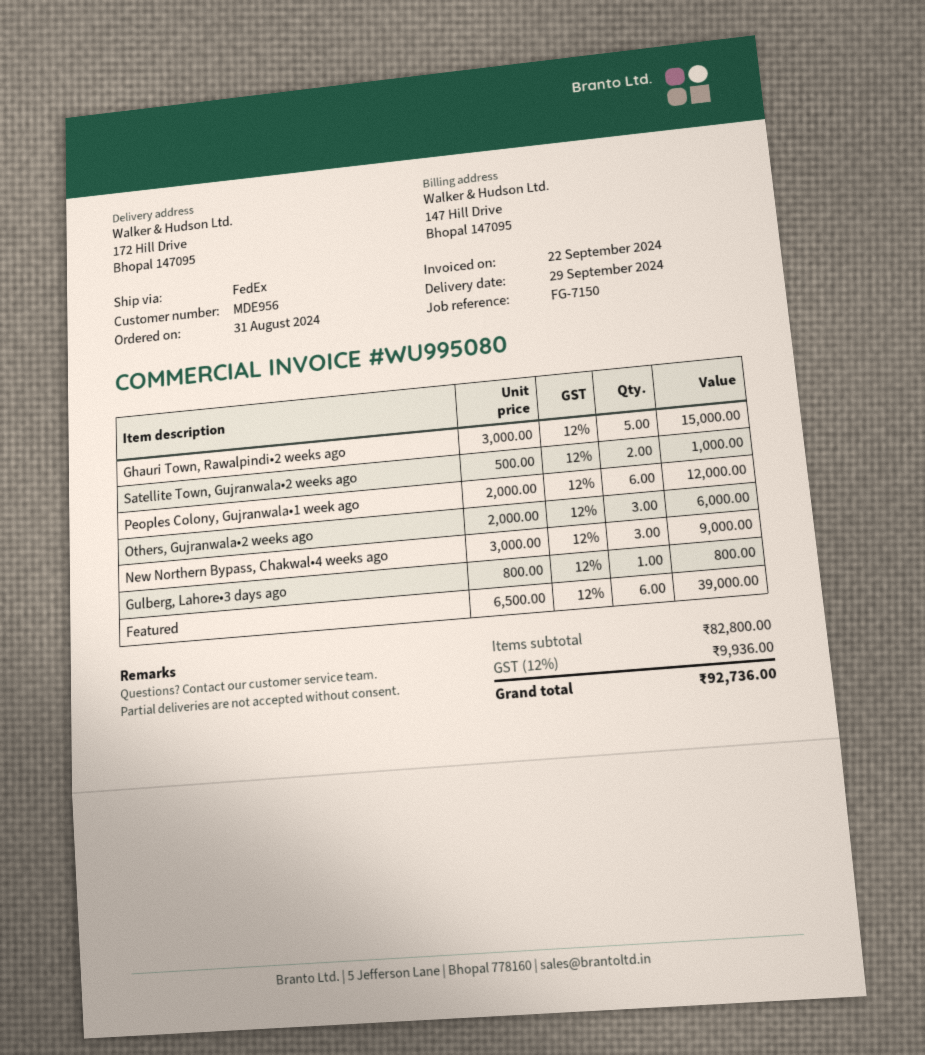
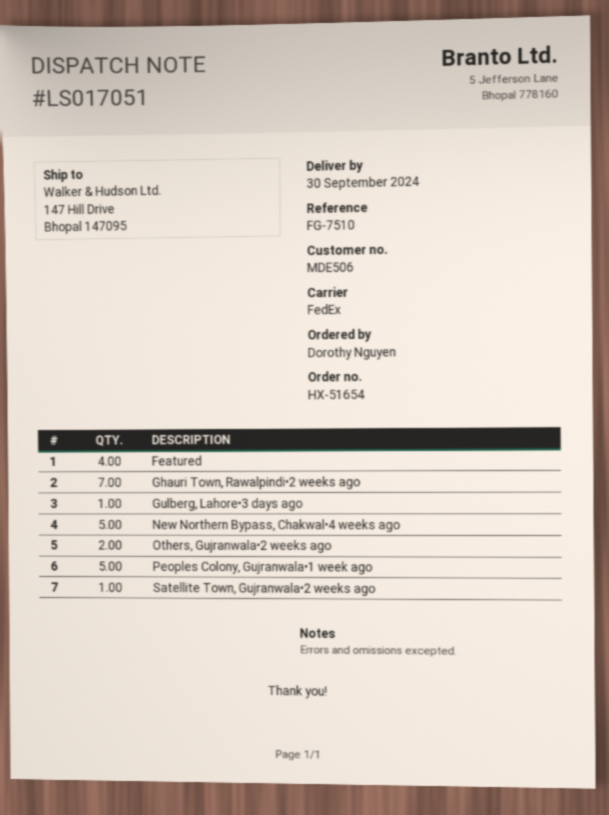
delivery date: 2024-09-29 -> 2024-09-30
customer number: MDE956 -> MDE506
reference: FG-7150 -> FG-7510
ship to: 172 Hill Drive, Bhopal 147095 -> 147 Hill Drive, Bhopal 147095
Ghauri Town, Rawalpindi•2 weeks ago: 5 -> 7
Satellite Town, Gujranwala•2 weeks ago: 2 -> 1
Peoples Colony, Gujranwala•1 week ago: 6 -> 5
Others, Gujranwala•2 weeks ago: 3 -> 2
New Northern Bypass, Chakwal•4 weeks ago: 3 -> 5
Featured: 6 -> 4

